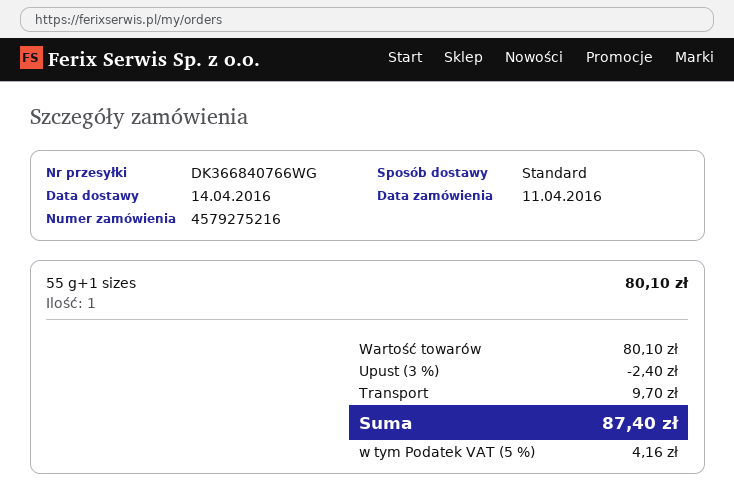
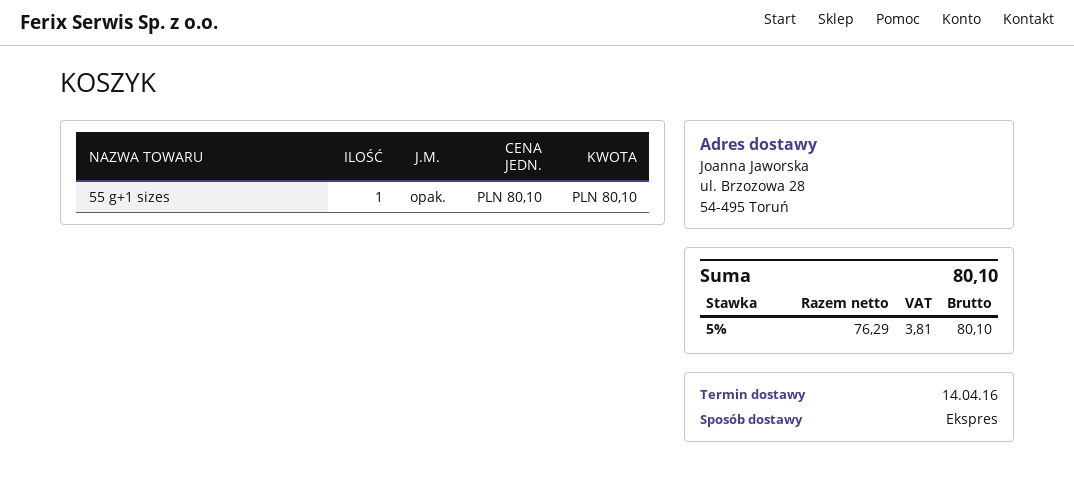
shipping method: standard -> express
discount: 3% = 2.40 -> none
shipping: 9.70 -> none
tax: 5% = 4.16 -> 5% = 3.81
total: 87.40 -> 80.10

